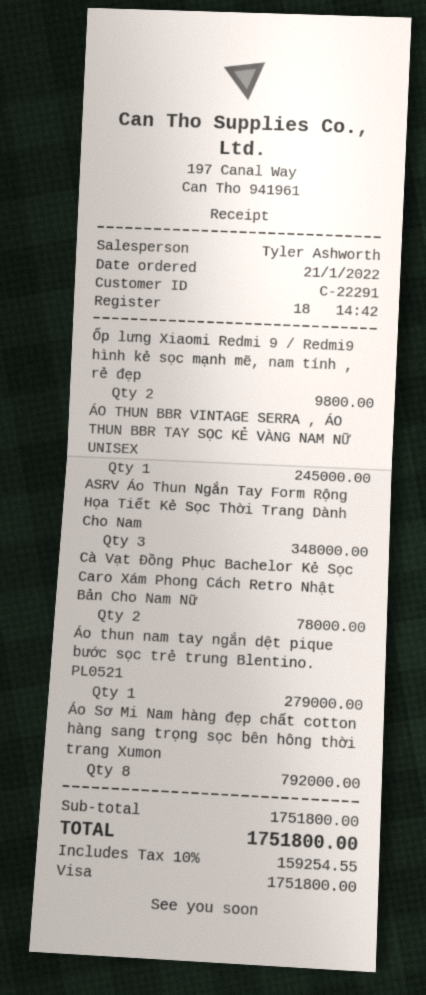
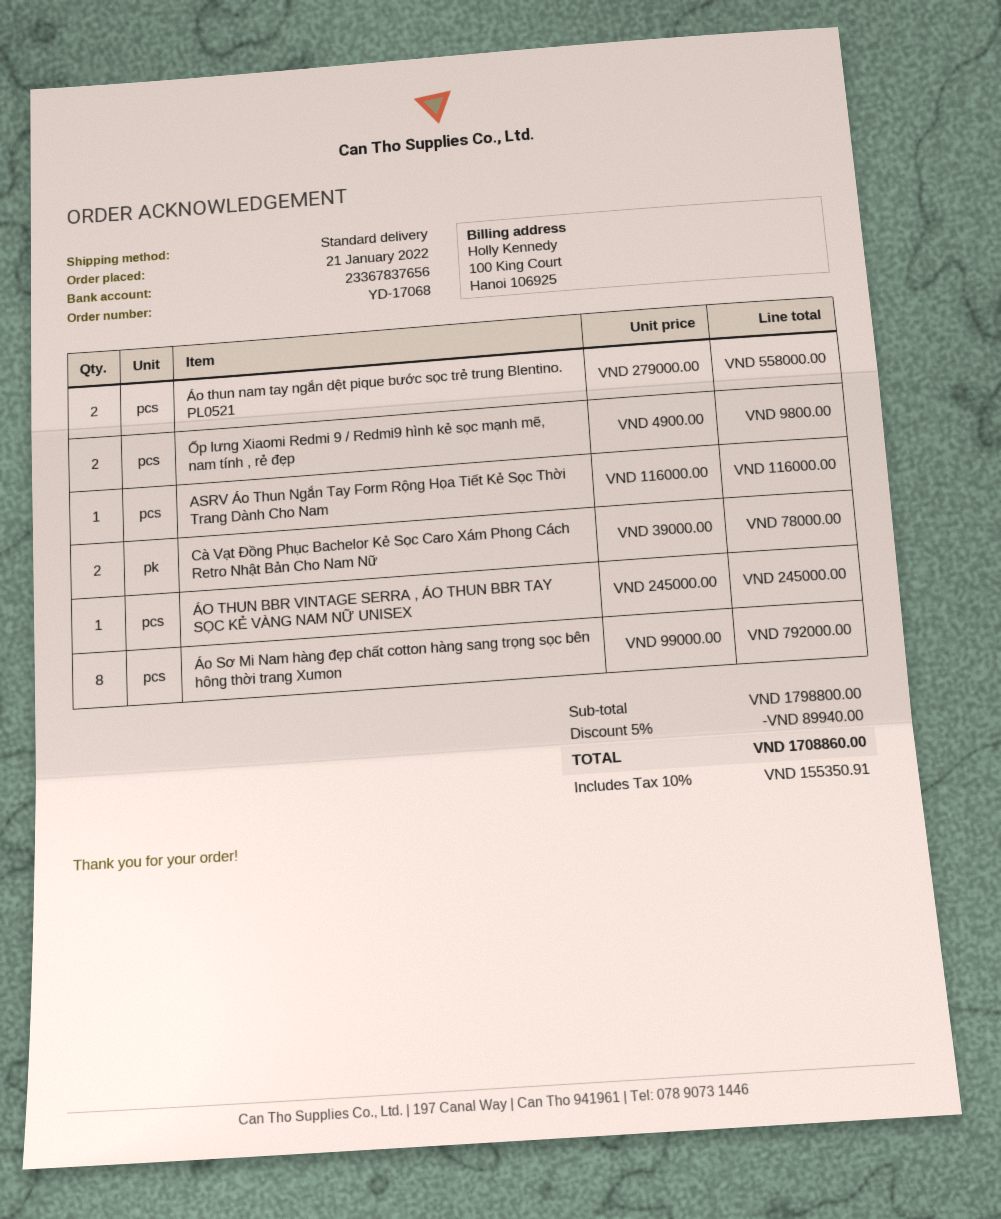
ASRV Áo Thun Ngắn Tay Form Rộng Họa Tiết Kẻ Sọc Thời Trang Dành Cho Nam: 3 for 348000.00 -> 1 for 116000.00
Áo thun nam tay ngắn dệt pique bước sọc trẻ trung Blentino. PL0521: 1 for 279000.00 -> 2 for 558000.00
subtotal: 1751800.00 -> 1798800.00
discount: none -> 5% = 89940.00
tax: 10% = 159254.55 -> 10% = 155350.91
total: 1751800.00 -> 1708860.00

